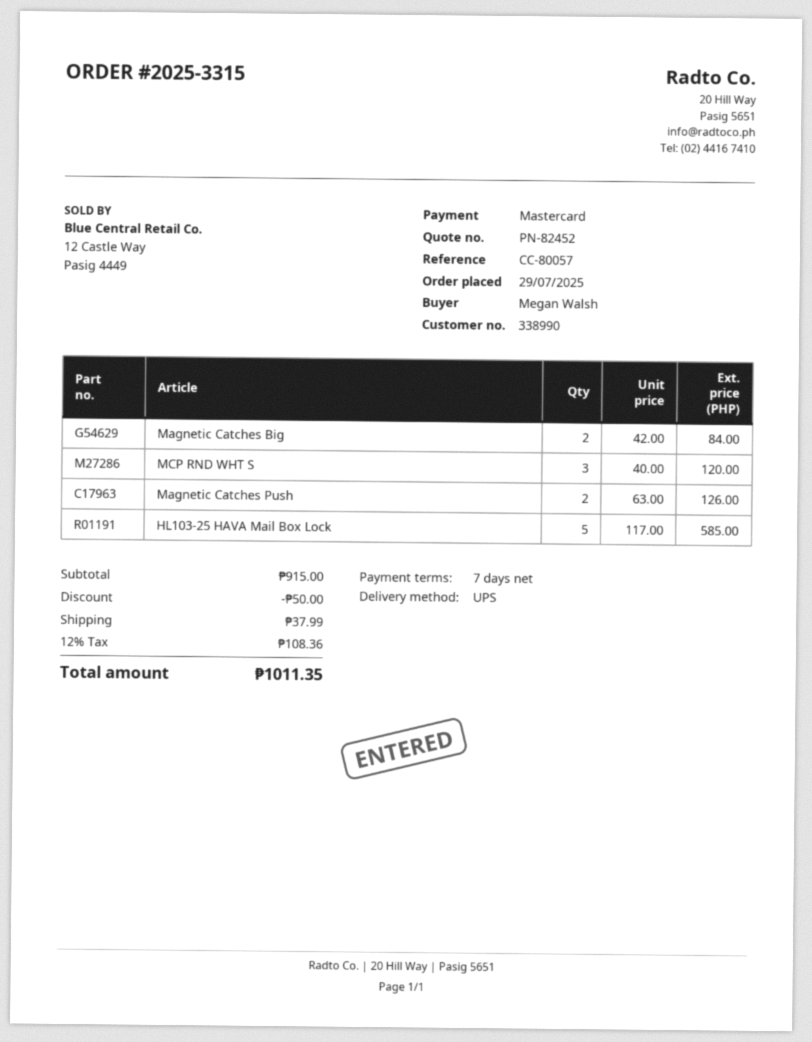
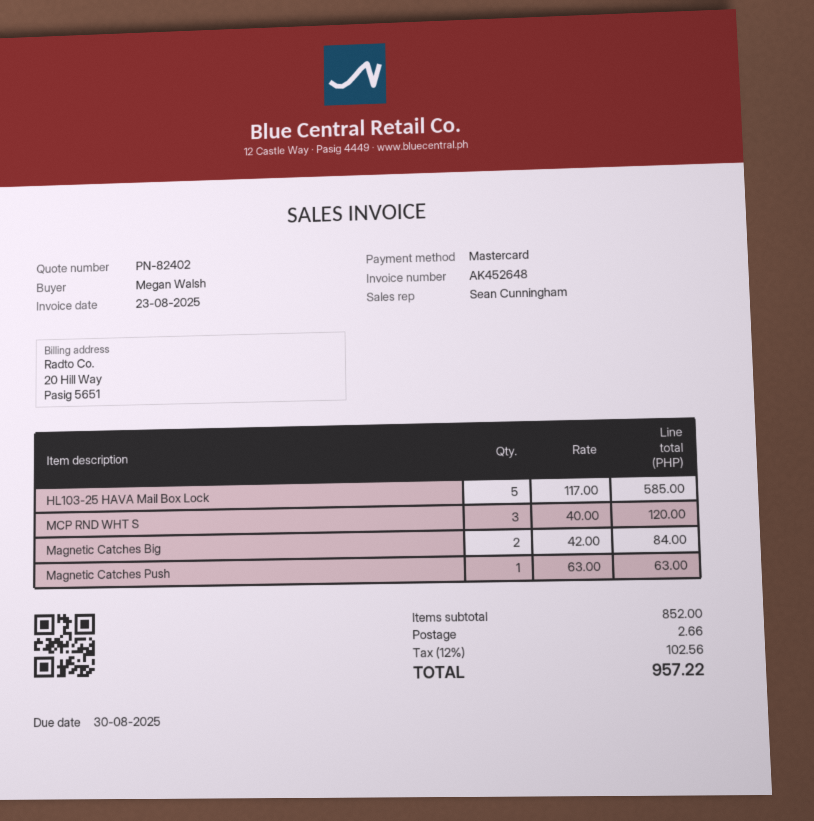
quote number: PN-82452 -> PN-82402
Magnetic Catches Push: 2 x 63.00 = 126.00 -> 1 x 63.00 = 63.00
subtotal: 915.00 -> 852.00
discount: 50.00 -> none
shipping: 37.99 -> 2.66
tax: 12% = 108.36 -> 12% = 102.56
total: 1011.35 -> 957.22

